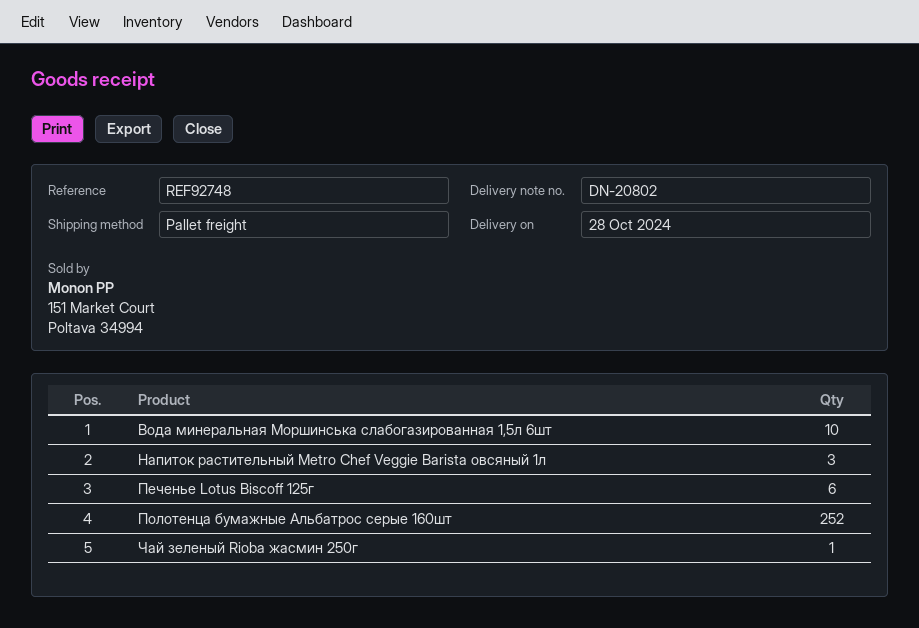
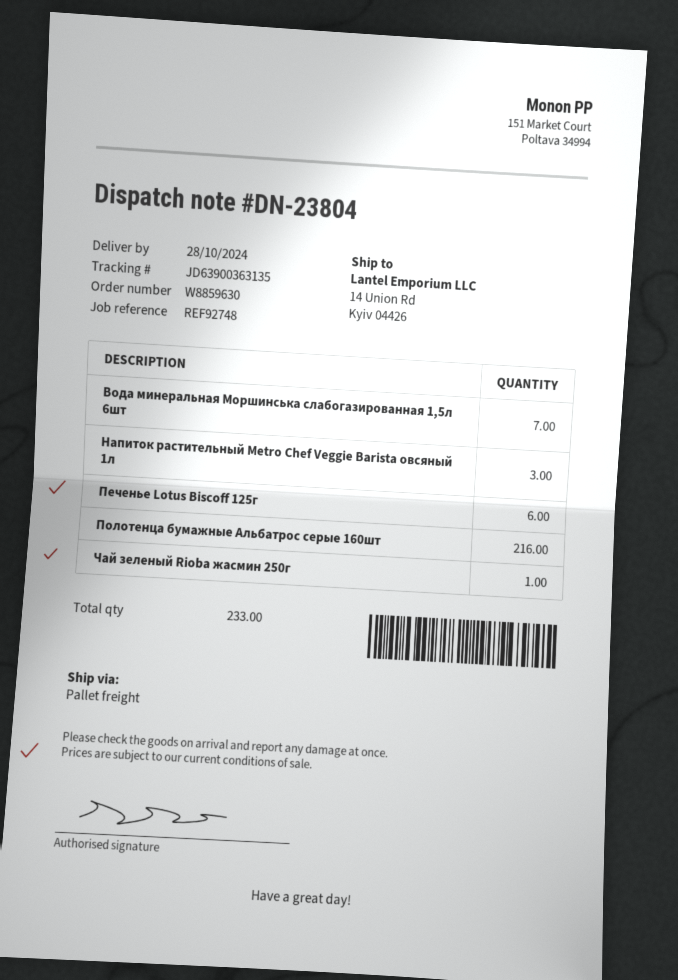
delivery note number: DN-20802 -> DN-23804
Вода минеральная Моршинська слабогазированная 1,5л 6шт: 10 -> 7
Полотенца бумажные Альбатрос серые 160шт: 252 -> 216

